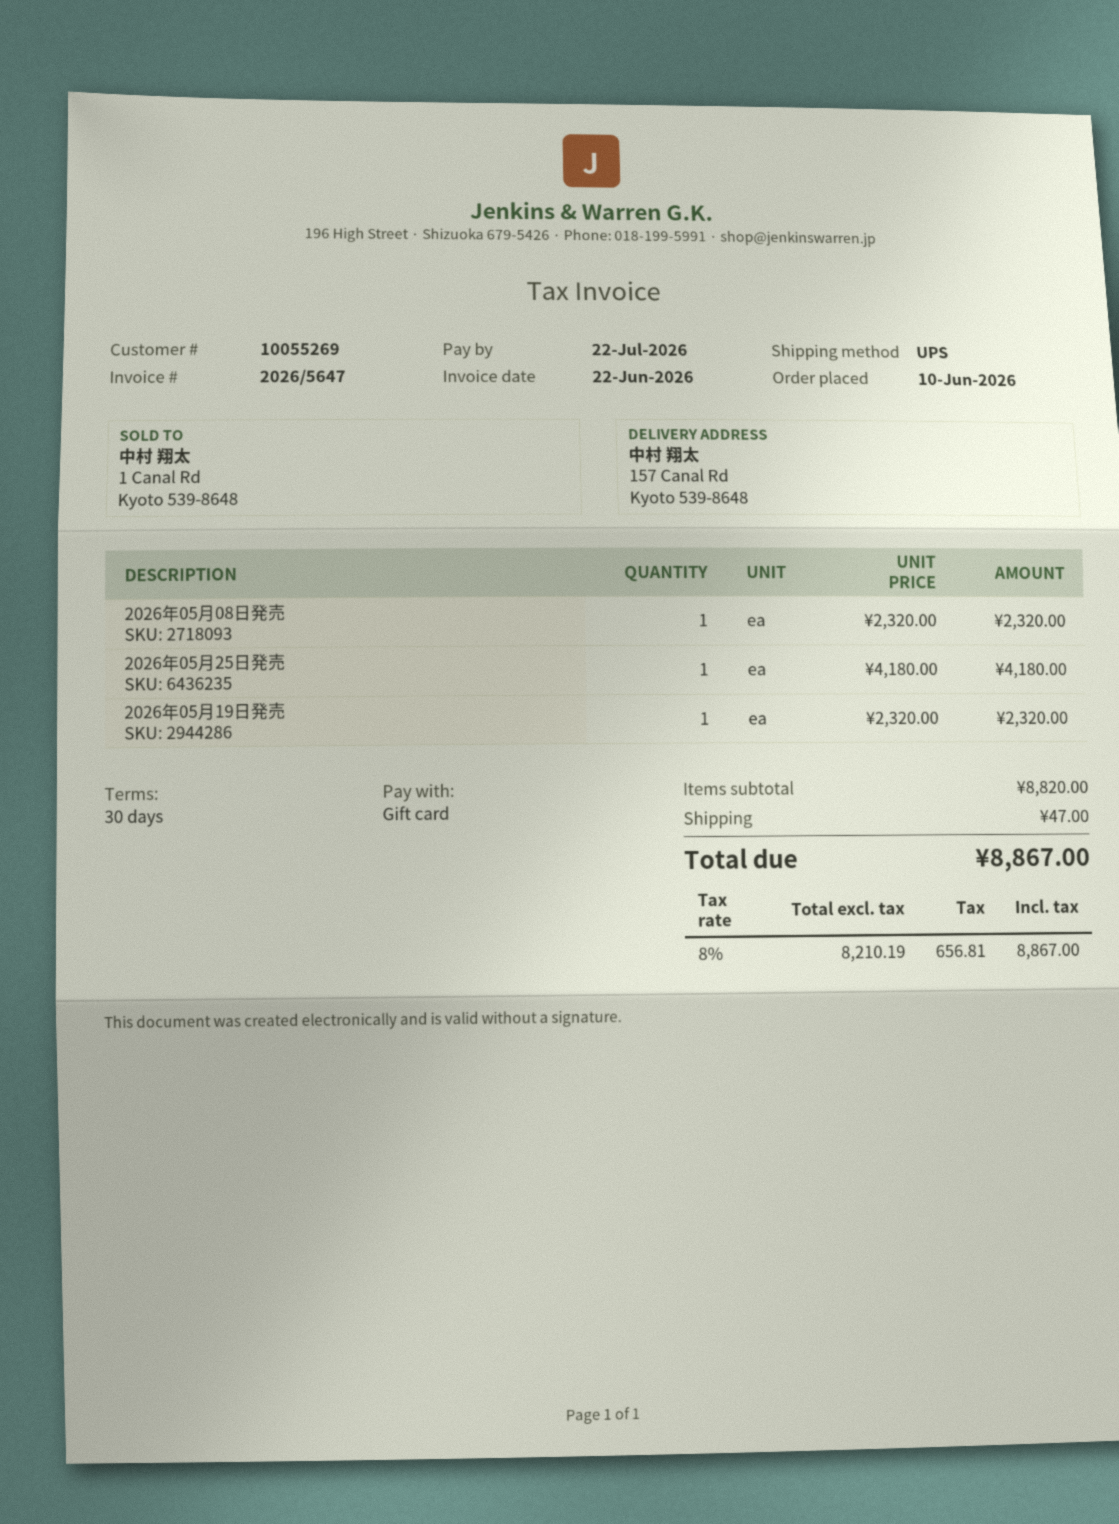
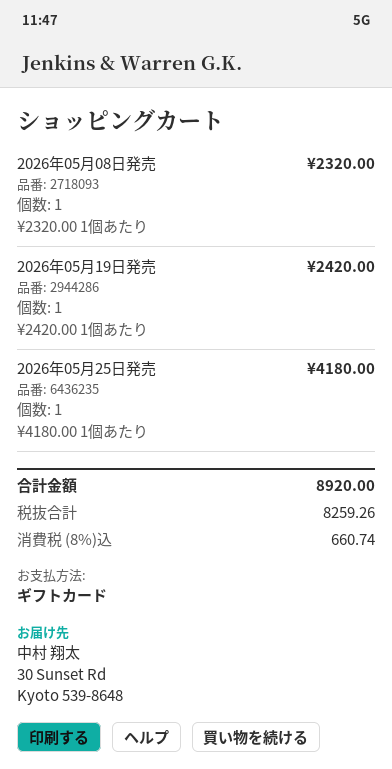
ship to: 157 Canal Rd, Kyoto 539-8648 -> 30 Sunset Rd, Kyoto 539-8648
2026年05月19日発売: 1 x 2320.00 = 2320.00 -> 1 x 2420.00 = 2420.00
shipping: 47.00 -> none
net: 8210.19 -> 8259.26
tax: 8% = 656.81 -> 8% = 660.74
total: 8867.00 -> 8920.00

